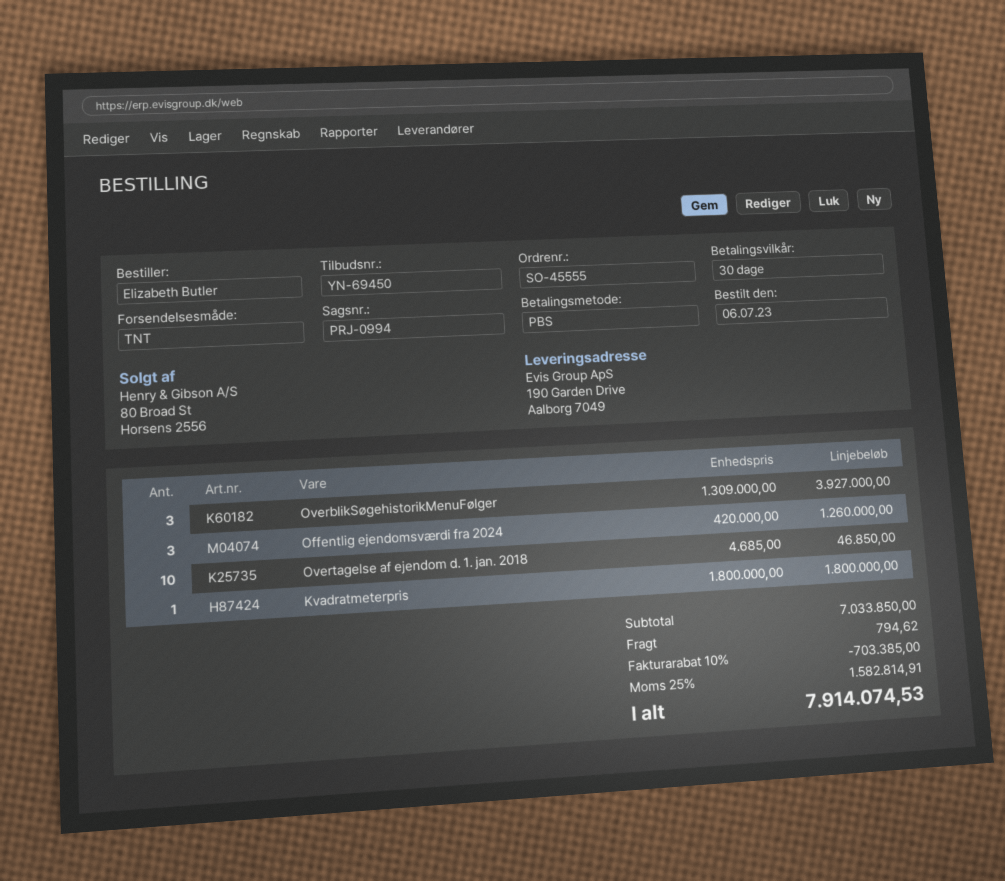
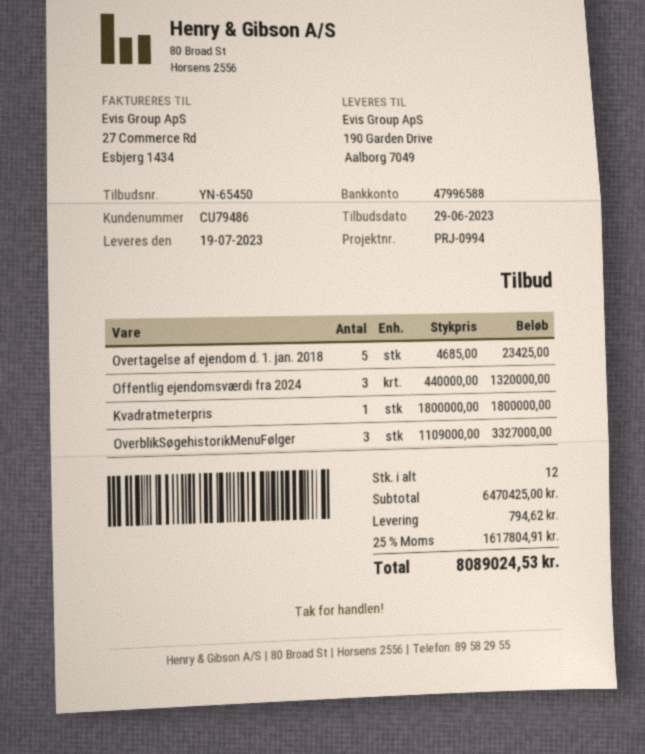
quote number: YN-69450 -> YN-65450
OverblikSøgehistorikMenuFølger: 3 x 1309000.00 = 3927000.00 -> 3 x 1109000.00 = 3327000.00
Offentlig ejendomsværdi fra 2024: 3 x 420000.00 = 1260000.00 -> 3 x 440000.00 = 1320000.00
Overtagelse af ejendom d. 1. jan. 2018: 10 x 4685.00 = 46850.00 -> 5 x 4685.00 = 23425.00
subtotal: 7033850.00 -> 6470425.00
discount: 10% = 703385.00 -> none
tax: 25% = 1582814.91 -> 25% = 1617804.91
total: 7914074.53 -> 8089024.53

